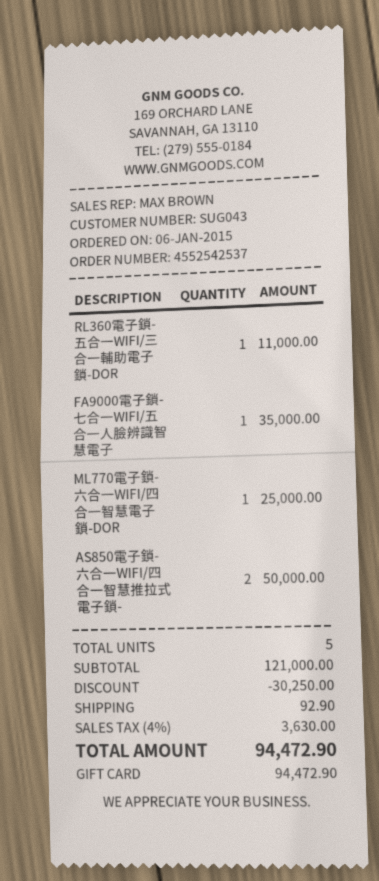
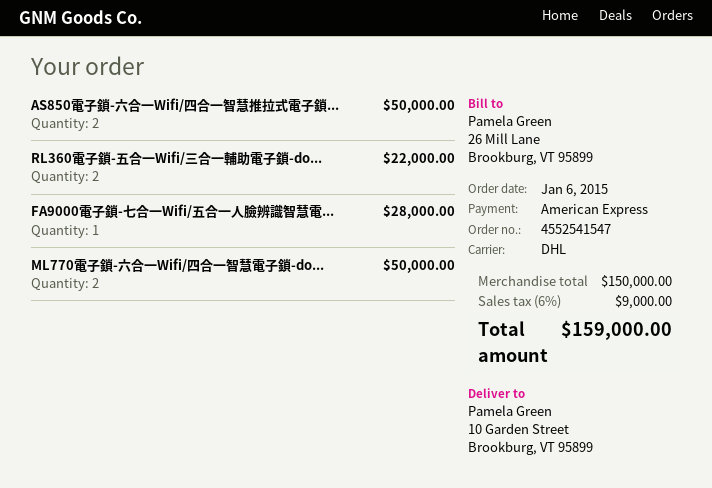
order number: 4552542537 -> 4552541547
payment method: gift card -> American Express
RL360電子鎖-五合一WIFI/三合一輔助電子鎖-DOR: 1 for 11000.00 -> 2 for 22000.00
FA9000電子鎖-七合一WIFI/五合一人臉辨識智慧電子: 1 for 35000.00 -> 1 for 28000.00
ML770電子鎖-六合一WIFI/四合一智慧電子鎖-DOR: 1 for 25000.00 -> 2 for 50000.00
subtotal: 121000.00 -> 150000.00
discount: 30250.00 -> none
shipping: 92.90 -> none
tax: 4% = 3630.00 -> 6% = 9000.00
total: 94472.90 -> 159000.00

